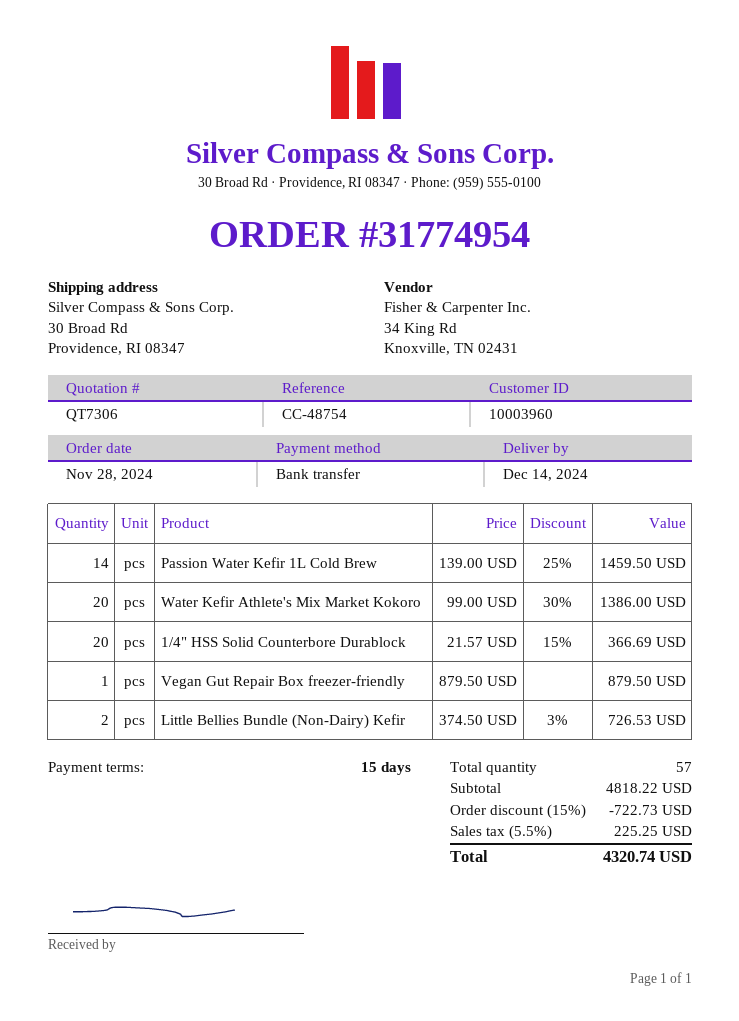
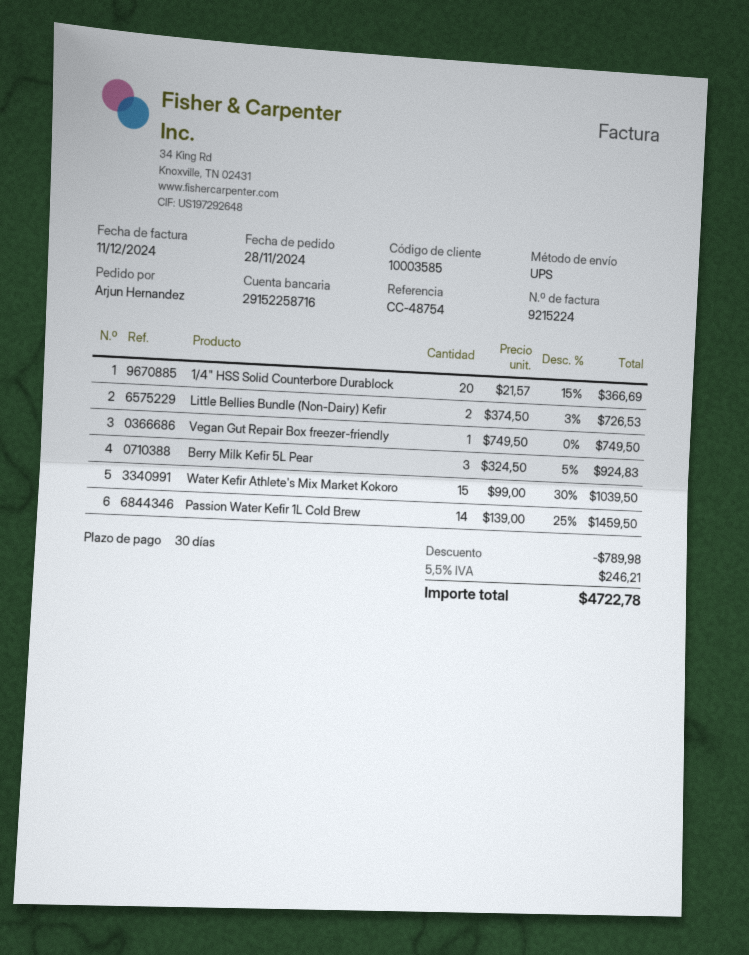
payment terms: 15 days -> 30 days
customer number: 10003960 -> 10003585
Water Kefir Athlete's Mix Market Kokoro: 20 x 99.00 - 30% = 1386.00 -> 15 x 99.00 - 30% = 1039.50
Vegan Gut Repair Box freezer-friendly: 1 x 879.50 = 879.50 -> 1 x 749.50 = 749.50
Berry Milk Kefir 5L Pear: none -> 3 x 324.50 - 5% = 924.83
discount: 722.73 -> 789.98
tax: 5.5% = 225.25 -> 5.5% = 246.21
total: 4320.74 -> 4722.78

